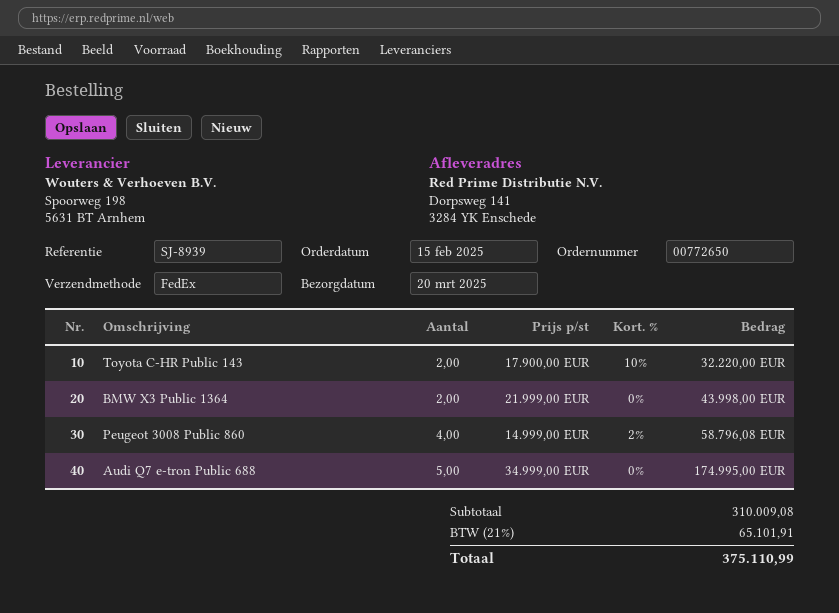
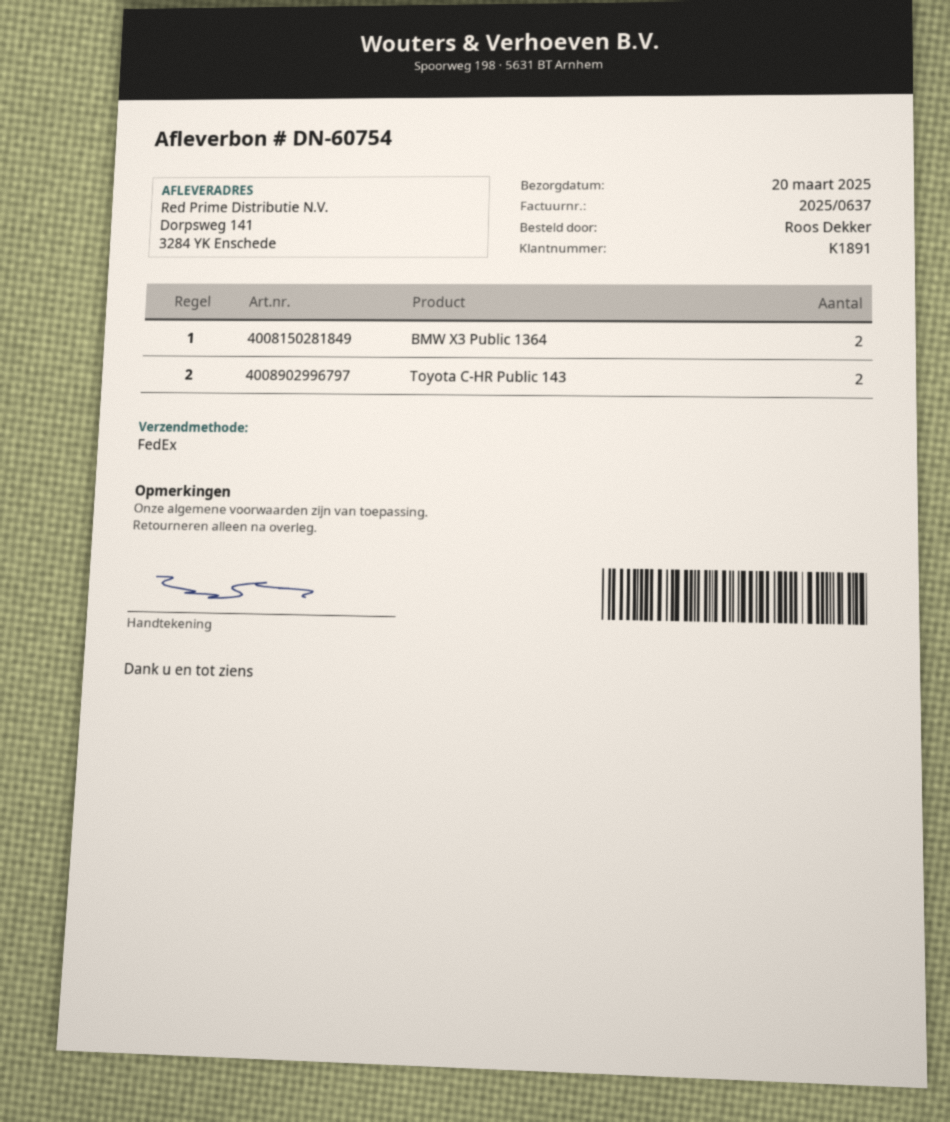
Peugeot 3008 Public 860: 4 -> none
Audi Q7 e-tron Public 688: 5 -> none

